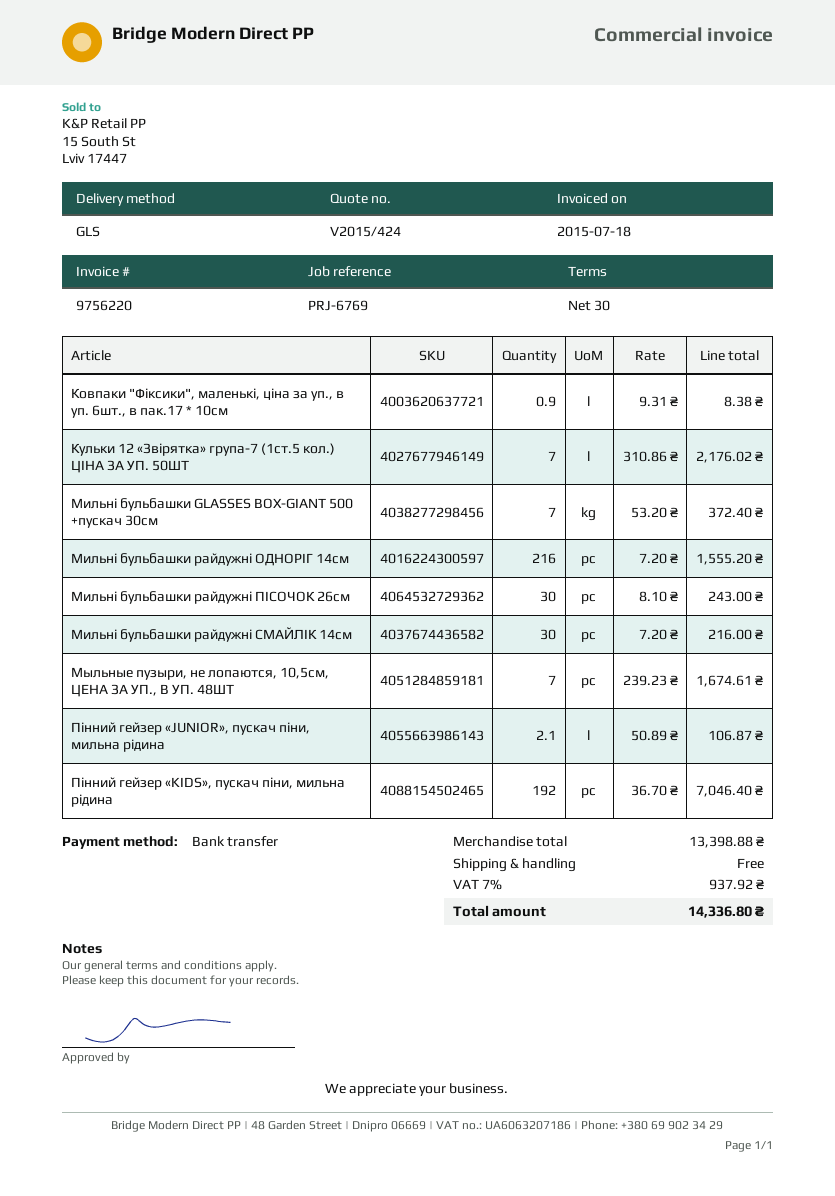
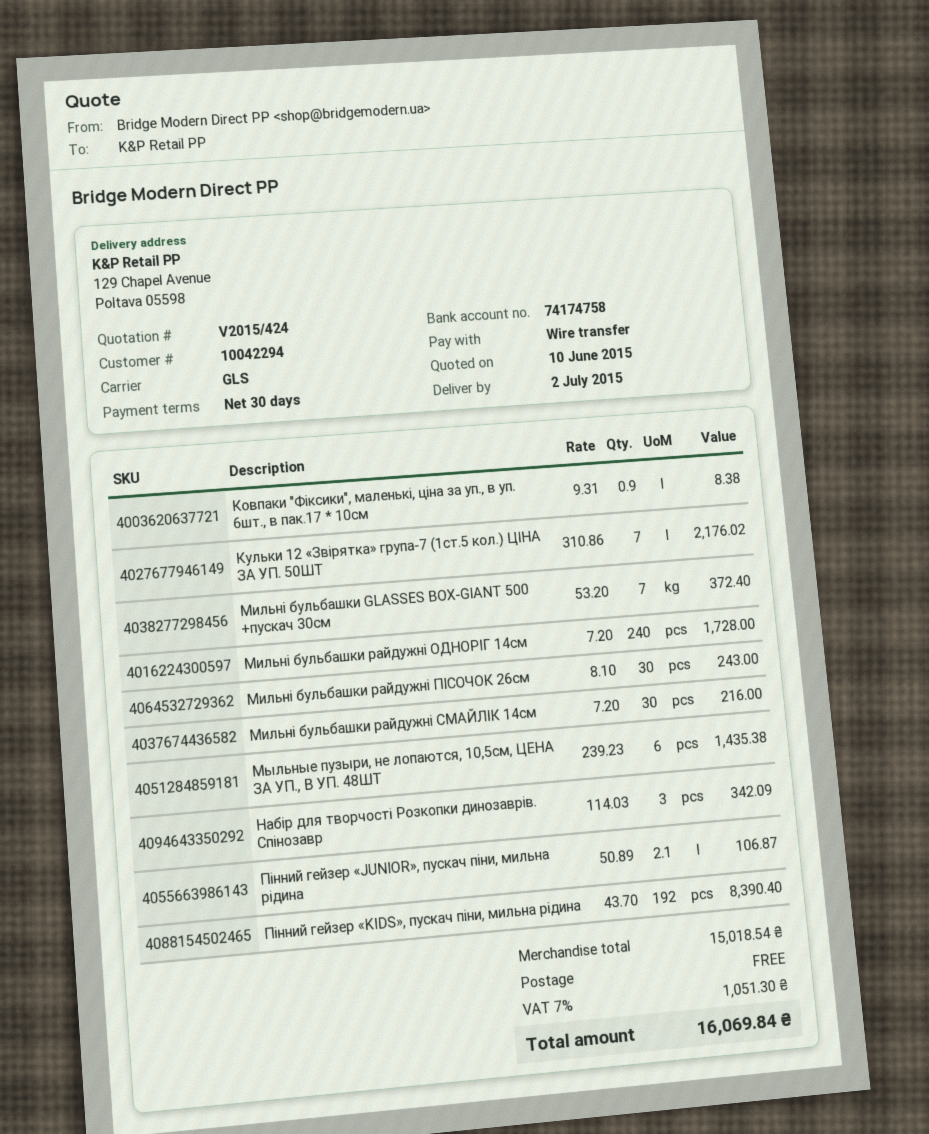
Мильні бульбашки райдужні ОДНОРІГ 14см: 216 x 7.20 = 1555.20 -> 240 x 7.20 = 1728.00
Мыльные пузыри, не лопаются, 10,5см, ЦЕНА ЗА УП., В УП. 48ШТ: 7 x 239.23 = 1674.61 -> 6 x 239.23 = 1435.38
Пінний гейзер «KIDS», пускач піни, мильна рідина: 192 x 36.70 = 7046.40 -> 192 x 43.70 = 8390.40
Набір для творчості Розкопки динозаврів. Спінозавр: none -> 3 x 114.03 = 342.09
subtotal: 13398.88 -> 15018.54
tax: 7% = 937.92 -> 7% = 1051.30
total: 14336.80 -> 16069.84

